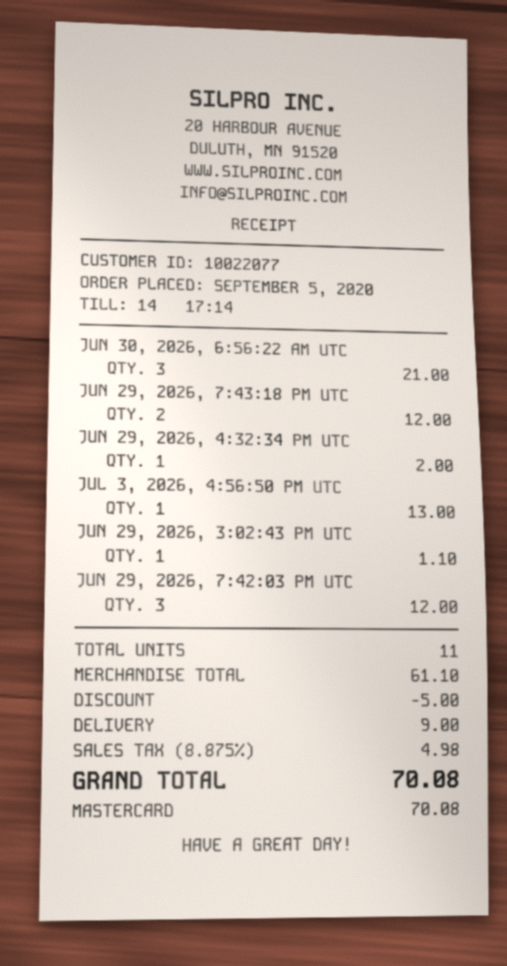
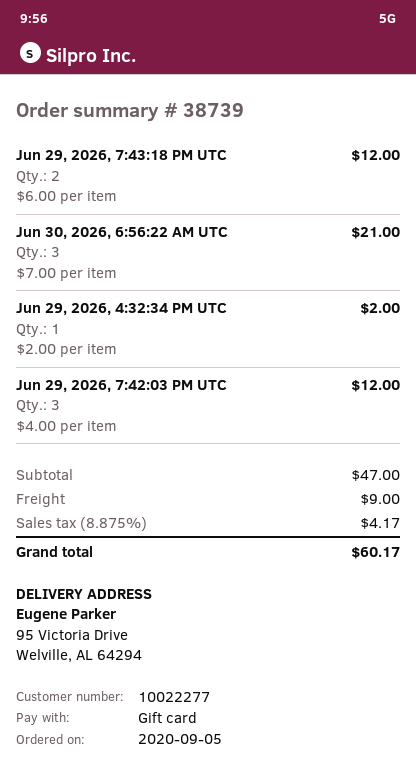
customer number: 10022077 -> 10022277
payment method: Mastercard -> gift card
JUL 3, 2026, 4:56:50 PM UTC: 1 for 13.00 -> none
JUN 29, 2026, 3:02:43 PM UTC: 1 for 1.10 -> none
subtotal: 61.10 -> 47.00
discount: 5.00 -> none
tax: 8.875% = 4.98 -> 8.875% = 4.17
total: 70.08 -> 60.17

